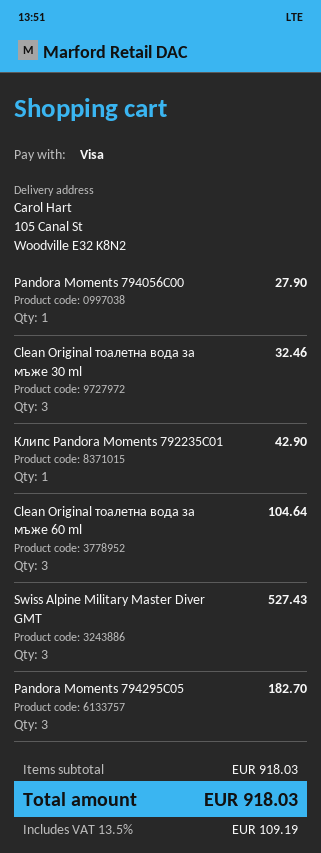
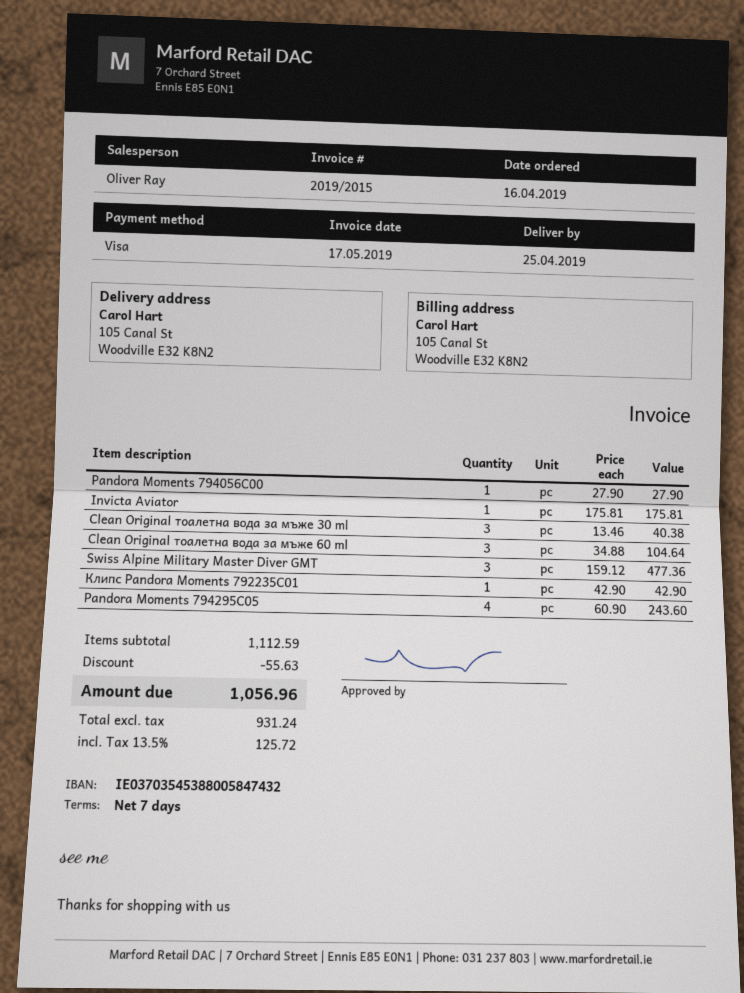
Clean Original тоалетна вода за мъже 30 ml: 3 for 32.46 -> 3 for 40.38
Swiss Alpine Military Master Diver GMT: 3 for 527.43 -> 3 for 477.36
Pandora Moments 794295C05: 3 for 182.70 -> 4 for 243.60
Invicta Aviator: none -> 1 for 175.81
subtotal: 918.03 -> 1112.59
discount: none -> 55.63
tax: 13.5% = 109.19 -> 13.5% = 125.72
total: 918.03 -> 1056.96

